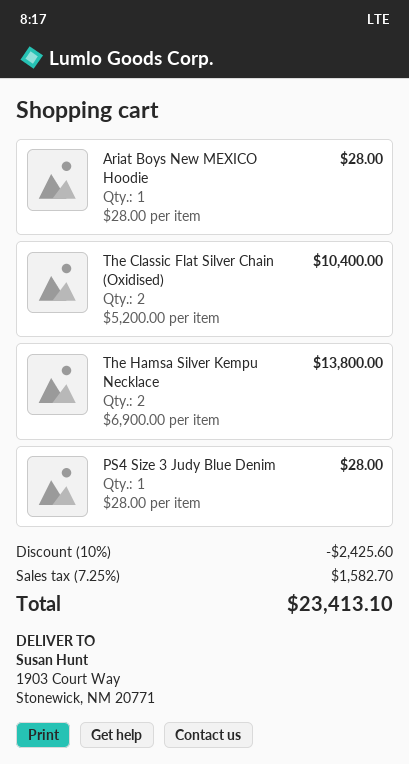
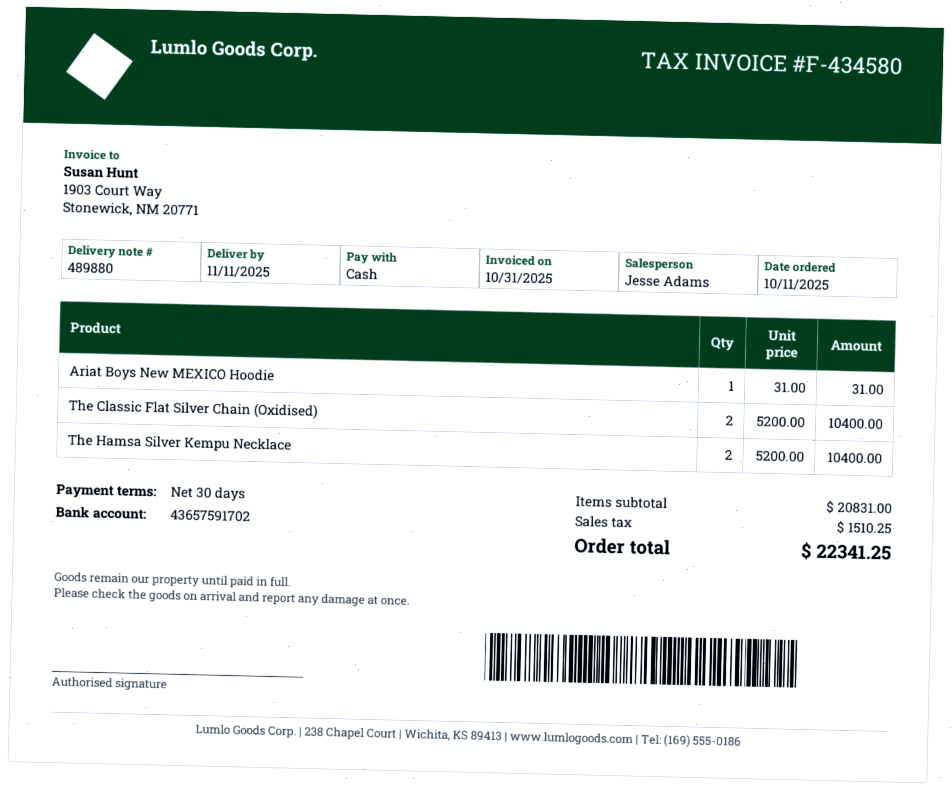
Ariat Boys New MEXICO Hoodie: 1 x 28.00 = 28.00 -> 1 x 31.00 = 31.00
The Hamsa Silver Kempu Necklace: 2 x 6900.00 = 13800.00 -> 2 x 5200.00 = 10400.00
PS4 Size 3 Judy Blue Denim: 1 x 28.00 = 28.00 -> none
discount: 10% = 2425.60 -> none
tax: 1582.70 -> 1510.25
total: 23413.10 -> 22341.25

